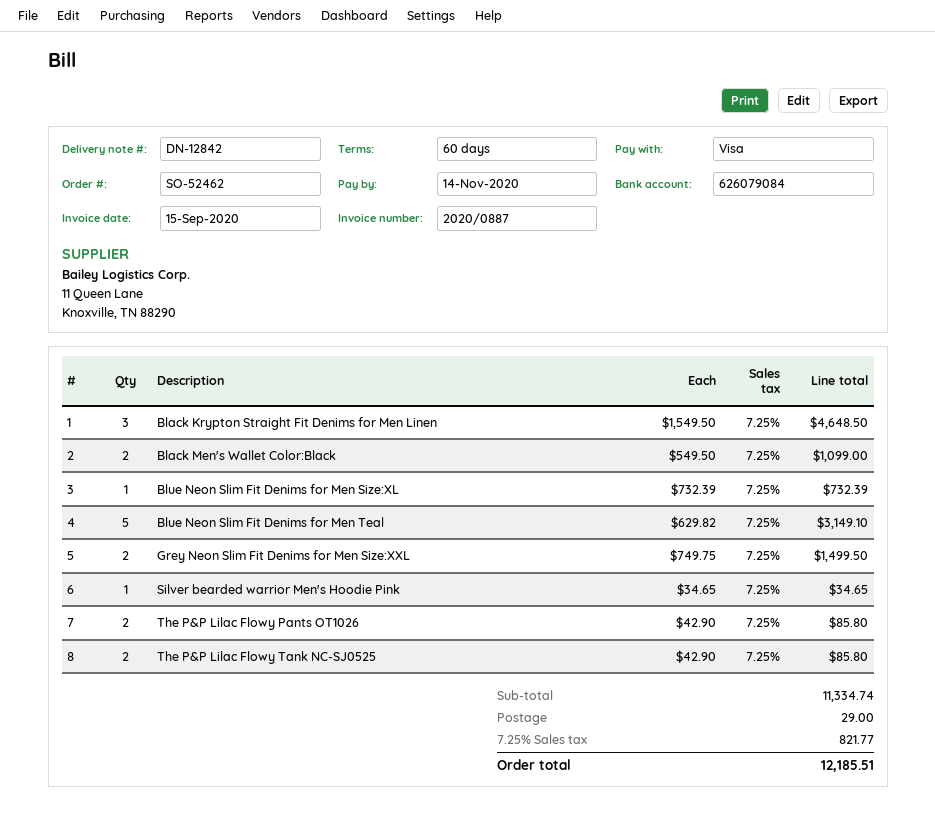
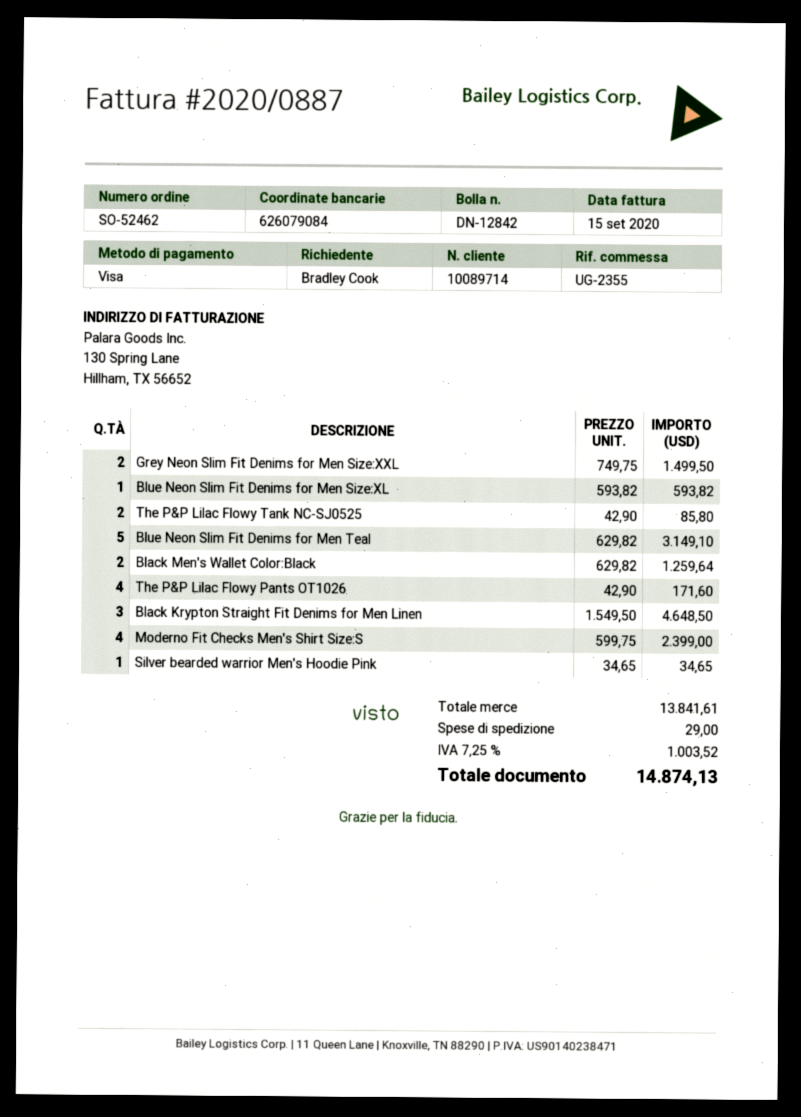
Black Men's Wallet Color:Black: 2 x 549.50 = 1099.00 -> 2 x 629.82 = 1259.64
Blue Neon Slim Fit Denims for Men Size:XL: 1 x 732.39 = 732.39 -> 1 x 593.82 = 593.82
The P&P Lilac Flowy Pants OT1026: 2 x 42.90 = 85.80 -> 4 x 42.90 = 171.60
Moderno Fit Checks Men's Shirt Size:S: none -> 4 x 599.75 = 2399.00
subtotal: 11334.74 -> 13841.61
tax: 7.25% = 821.77 -> 7.25% = 1003.52
total: 12185.51 -> 14874.13

